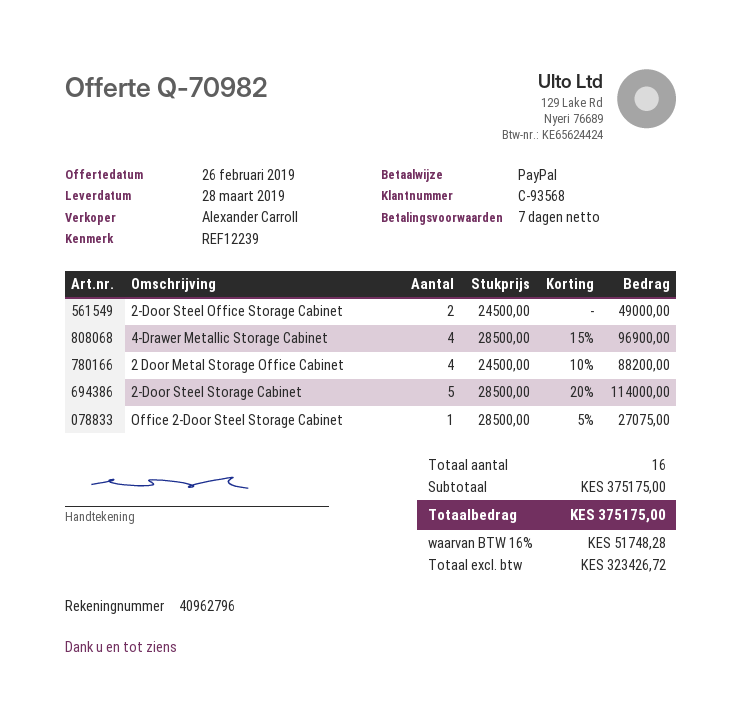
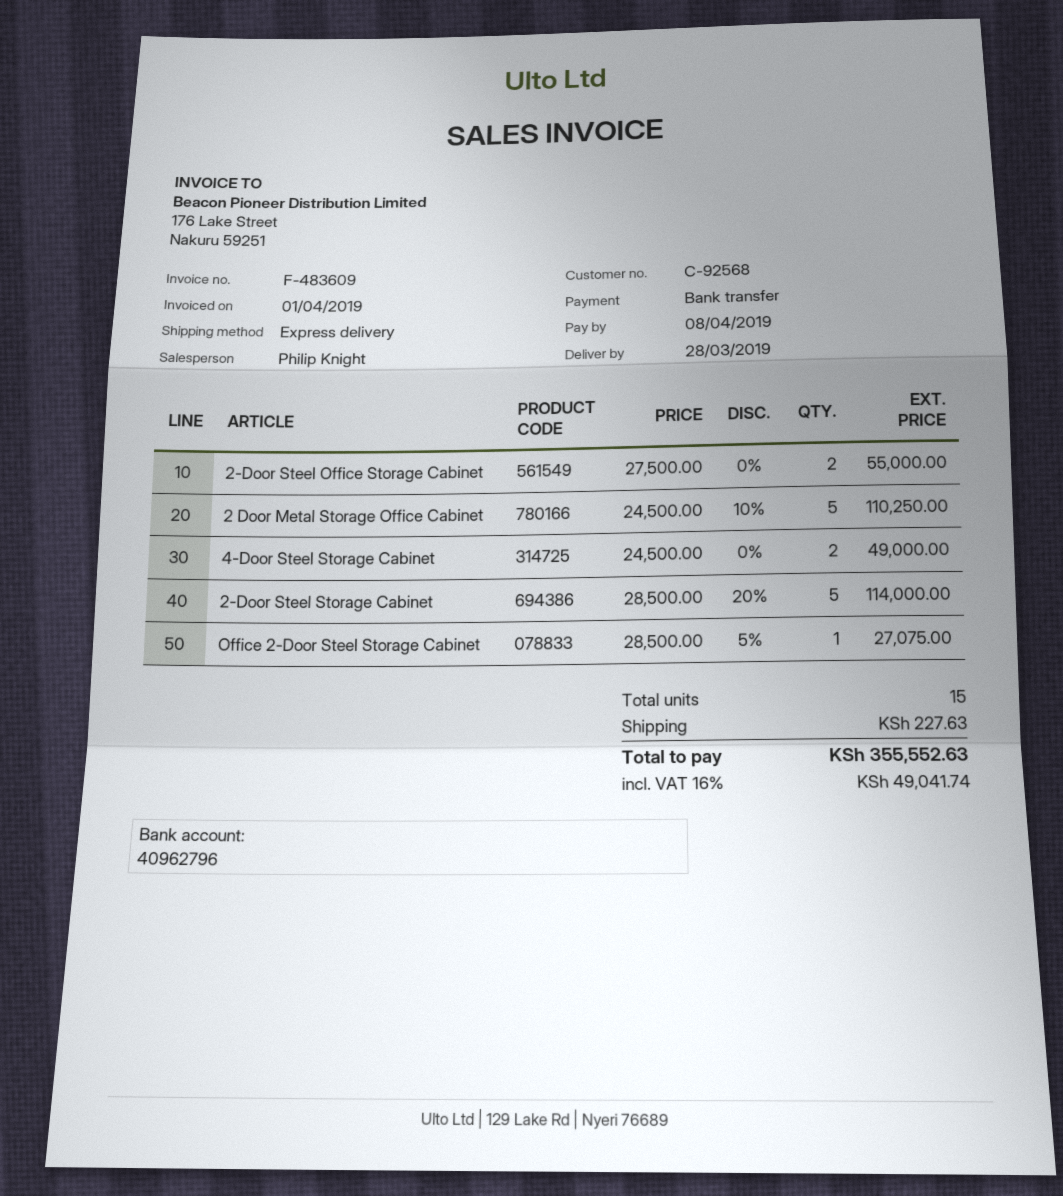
customer number: C-93568 -> C-92568
sales rep: Alexander Carroll -> Philip Knight
payment method: PayPal -> bank transfer
2-Door Steel Office Storage Cabinet: 2 x 24500.00 = 49000.00 -> 2 x 27500.00 = 55000.00
4-Drawer Metallic Storage Cabinet: 4 x 28500.00 - 15% = 96900.00 -> none
2 Door Metal Storage Office Cabinet: 4 x 24500.00 - 10% = 88200.00 -> 5 x 24500.00 - 10% = 110250.00
4-Door Steel Storage Cabinet: none -> 2 x 24500.00 = 49000.00
total quantity: 16 -> 15
shipping: none -> 227.63
tax: 16% = 51748.28 -> 16% = 49041.74
total: 375175.00 -> 355552.63

